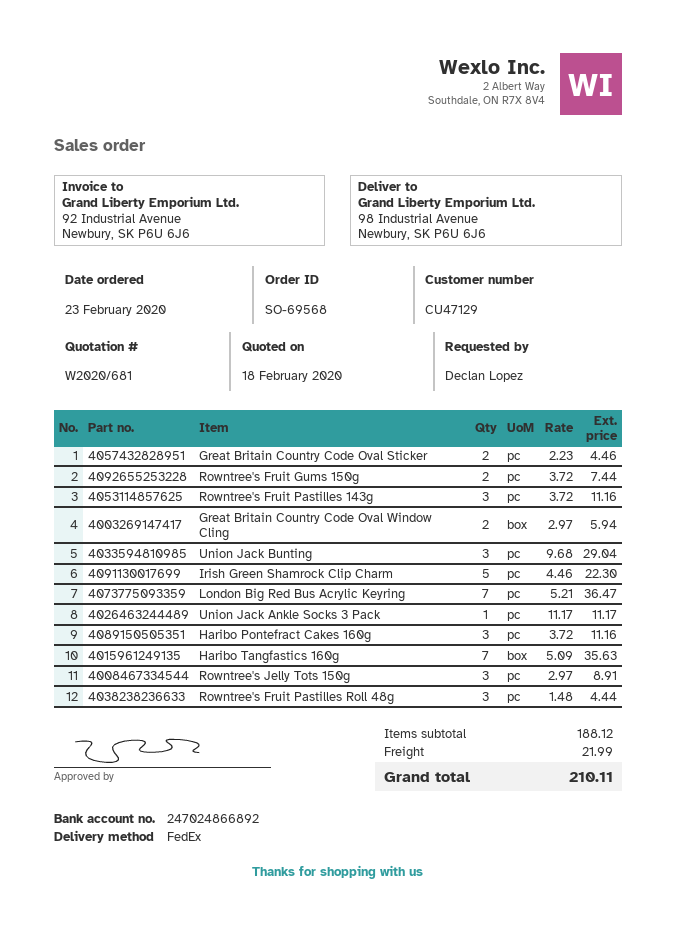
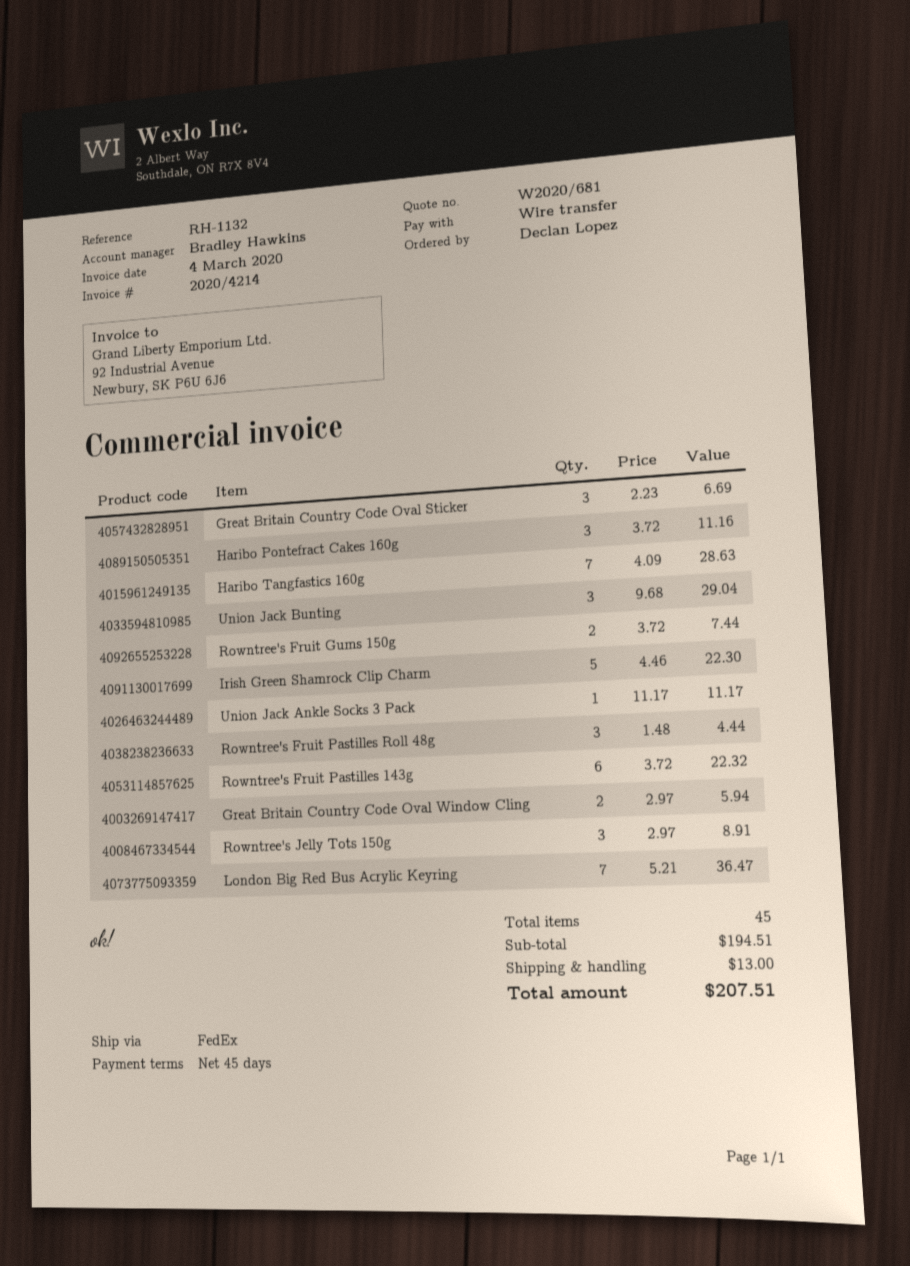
Great Britain Country Code Oval Sticker: 2 x 2.23 = 4.46 -> 3 x 2.23 = 6.69
Rowntree's Fruit Pastilles 143g: 3 x 3.72 = 11.16 -> 6 x 3.72 = 22.32
Haribo Tangfastics 160g: 7 x 5.09 = 35.63 -> 7 x 4.09 = 28.63
subtotal: 188.12 -> 194.51
shipping: 21.99 -> 13.00
total: 210.11 -> 207.51

